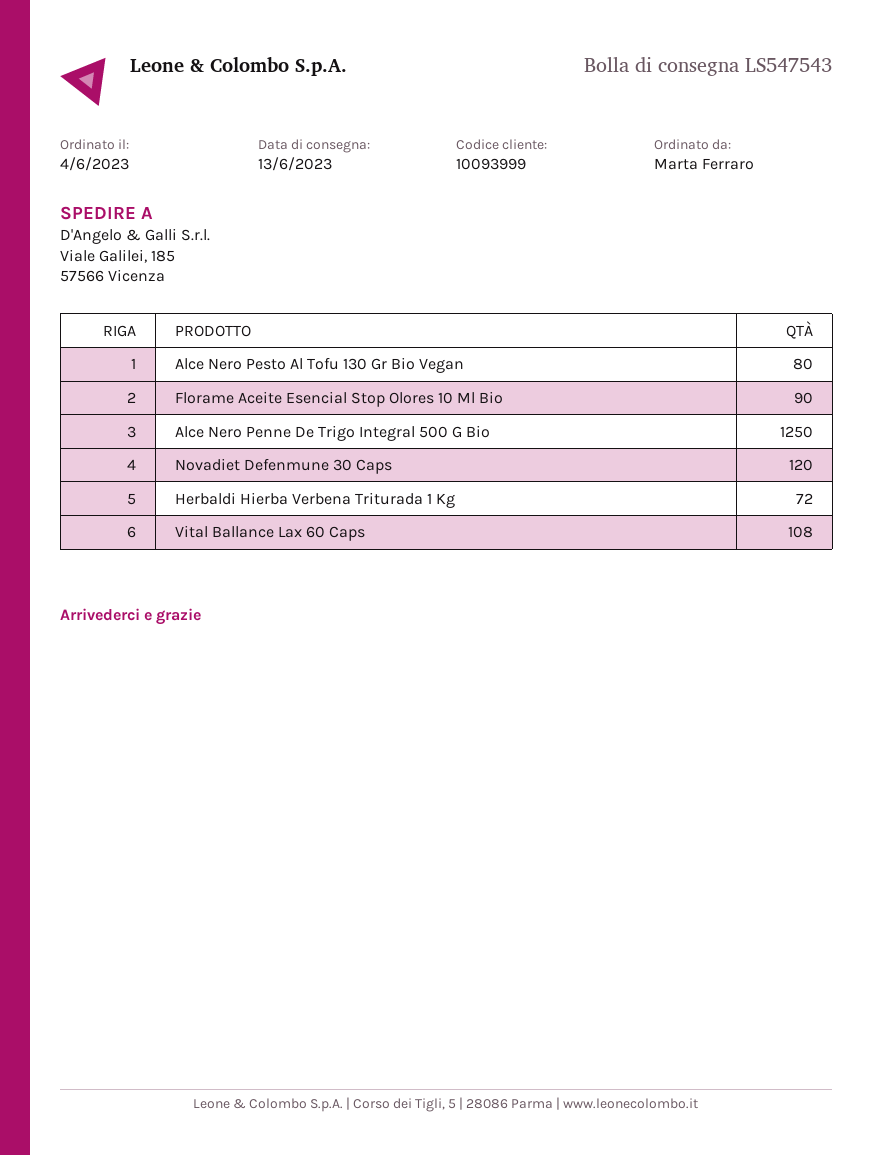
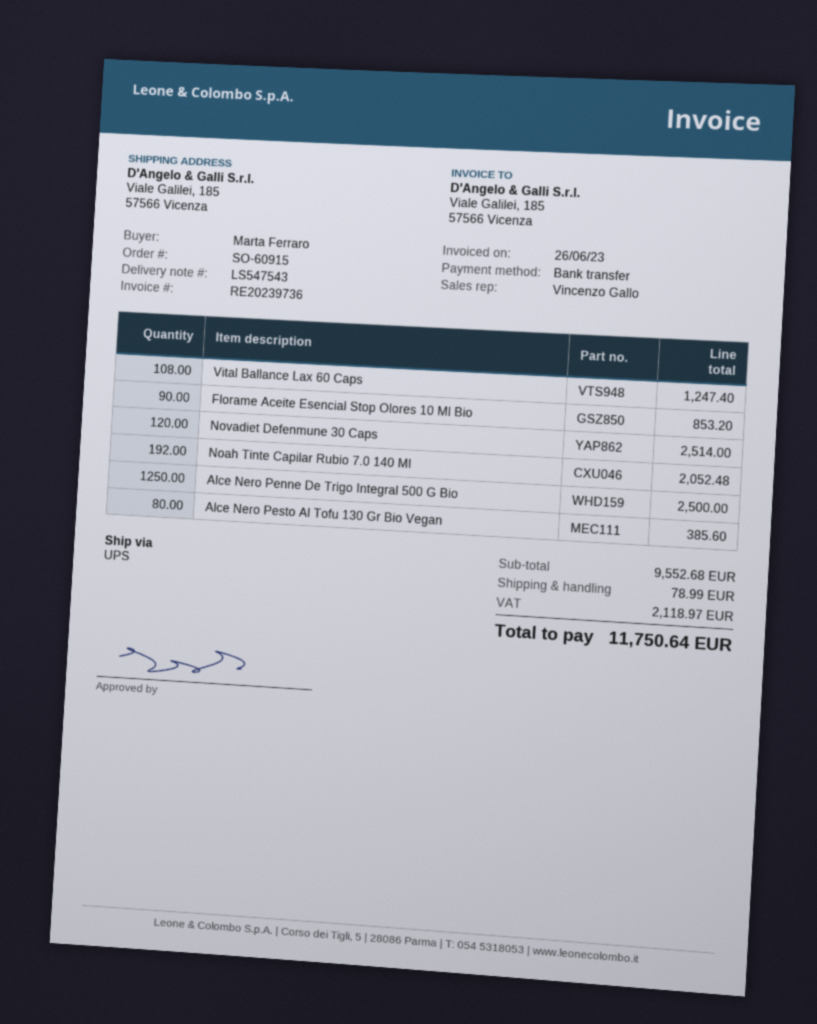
Herbaldi Hierba Verbena Triturada 1 Kg: 72 -> none
Noah Tinte Capilar Rubio 7.0 140 Ml: none -> 192

